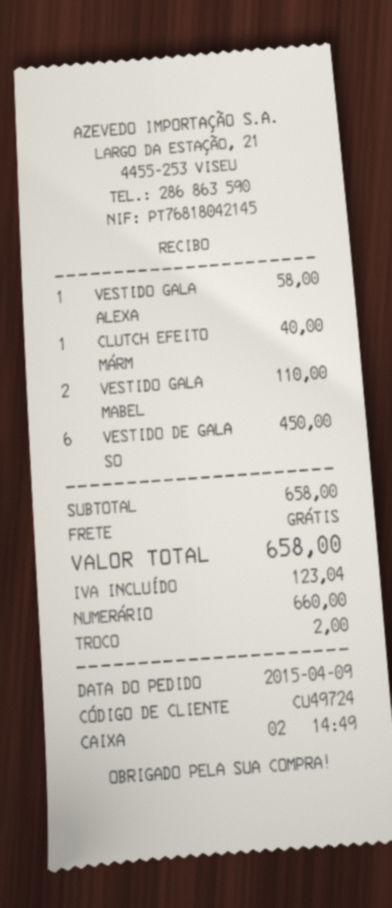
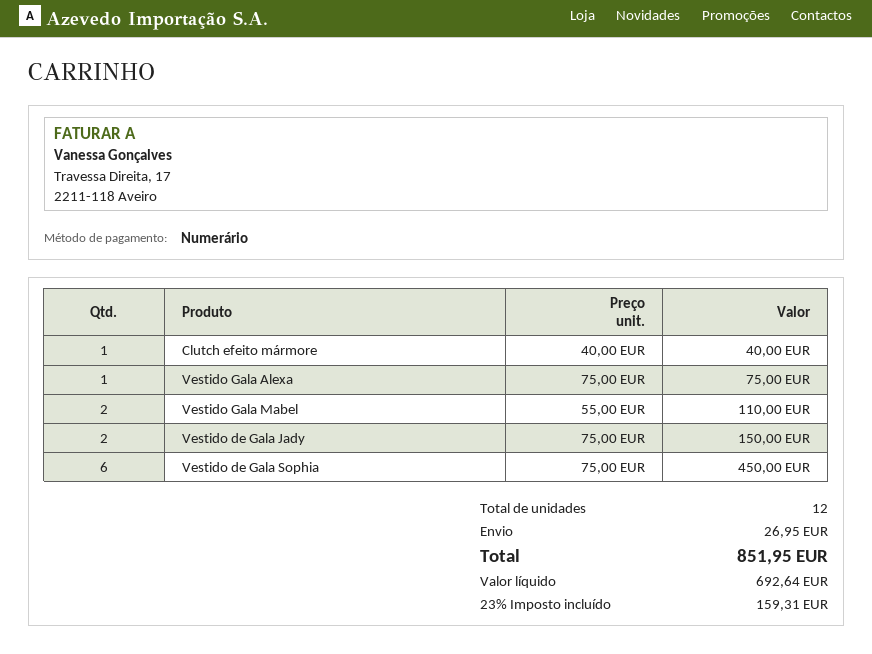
VESTIDO GALA ALEXA: 1 for 58.00 -> 1 for 75.00
Vestido de Gala Jady: none -> 2 for 150.00
shipping: 0.00 -> 26.95
tax: 123.04 -> 159.31
total: 658.00 -> 851.95

